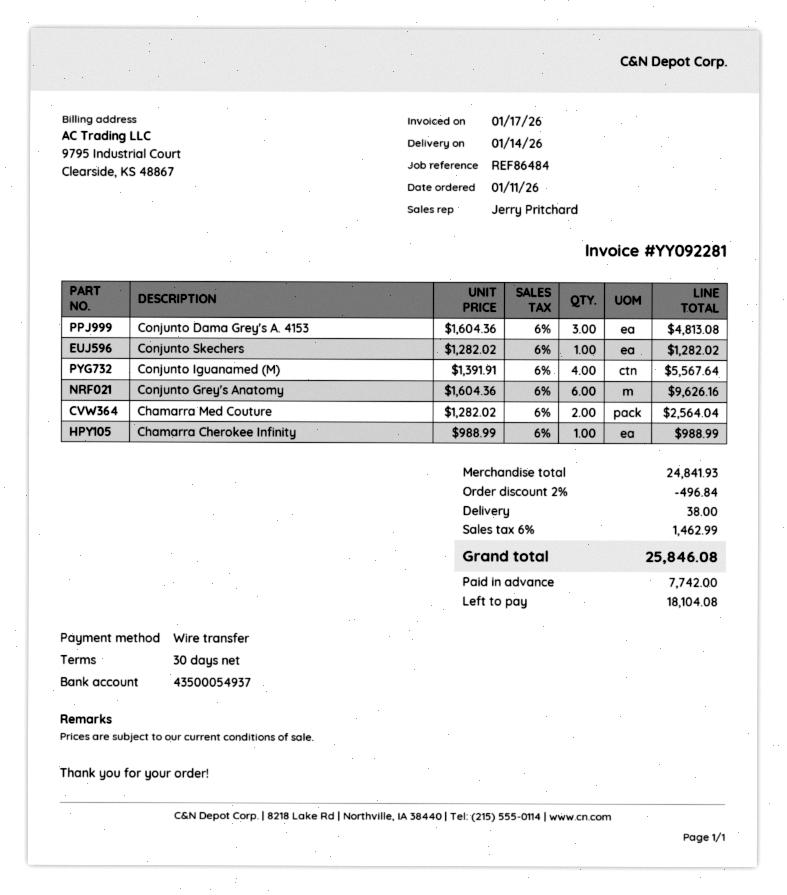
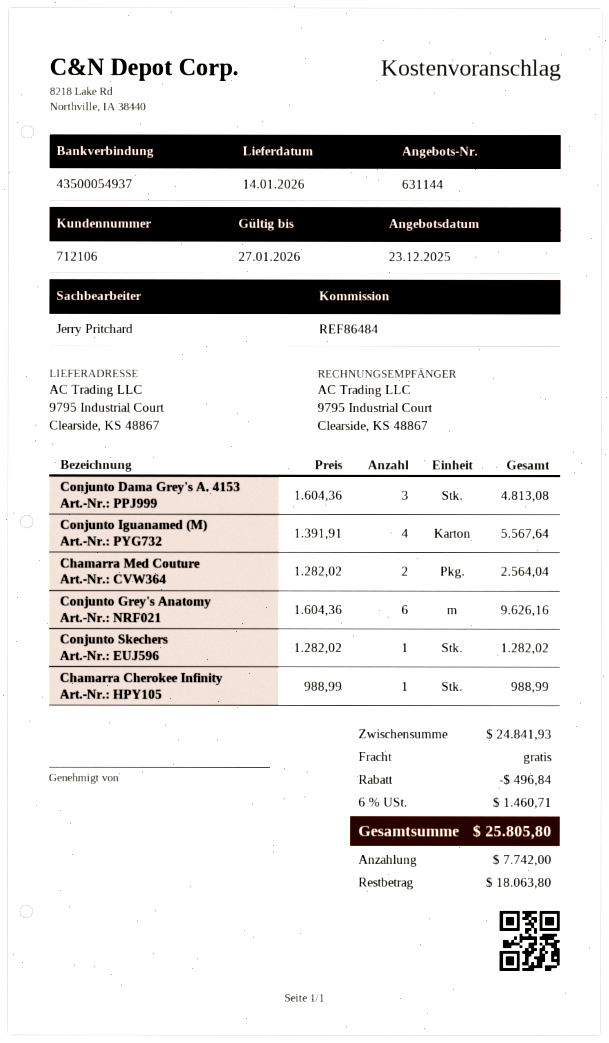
shipping: 38.00 -> 0.00
tax: 6% = 1462.99 -> 6% = 1460.71
total: 25846.08 -> 25805.80
balance: 18104.08 -> 18063.80

